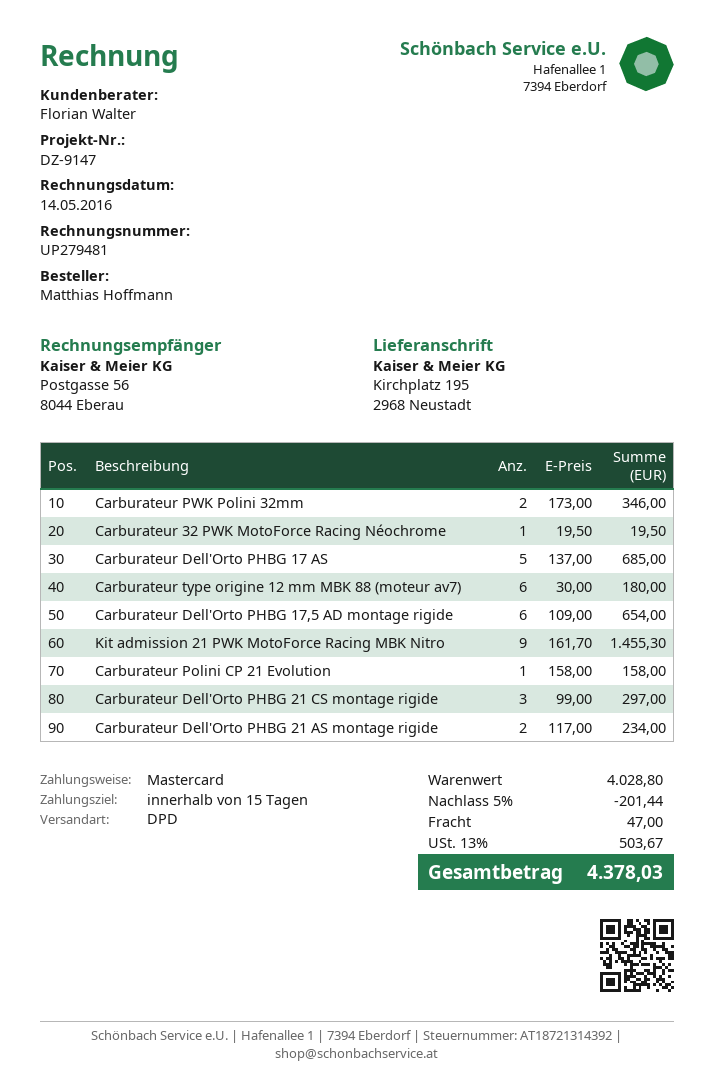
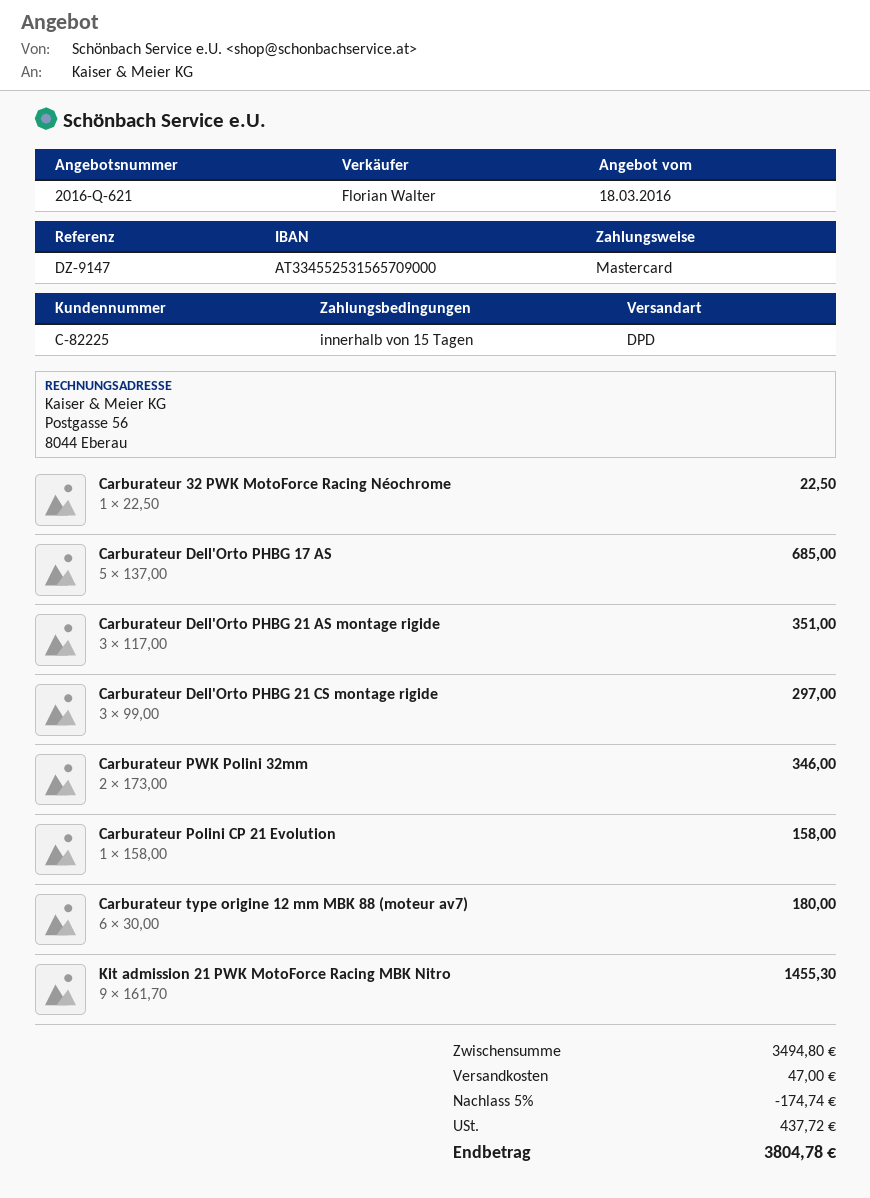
Carburateur 32 PWK MotoForce Racing Néochrome: 1 x 19.50 = 19.50 -> 1 x 22.50 = 22.50
Carburateur Dell'Orto PHBG 17,5 AD montage rigide: 6 x 109.00 = 654.00 -> none
Carburateur Dell'Orto PHBG 21 AS montage rigide: 2 x 117.00 = 234.00 -> 3 x 117.00 = 351.00
subtotal: 4028.80 -> 3494.80
discount: 5% = 201.44 -> 5% = 174.74
tax: 503.67 -> 437.72
total: 4378.03 -> 3804.78

